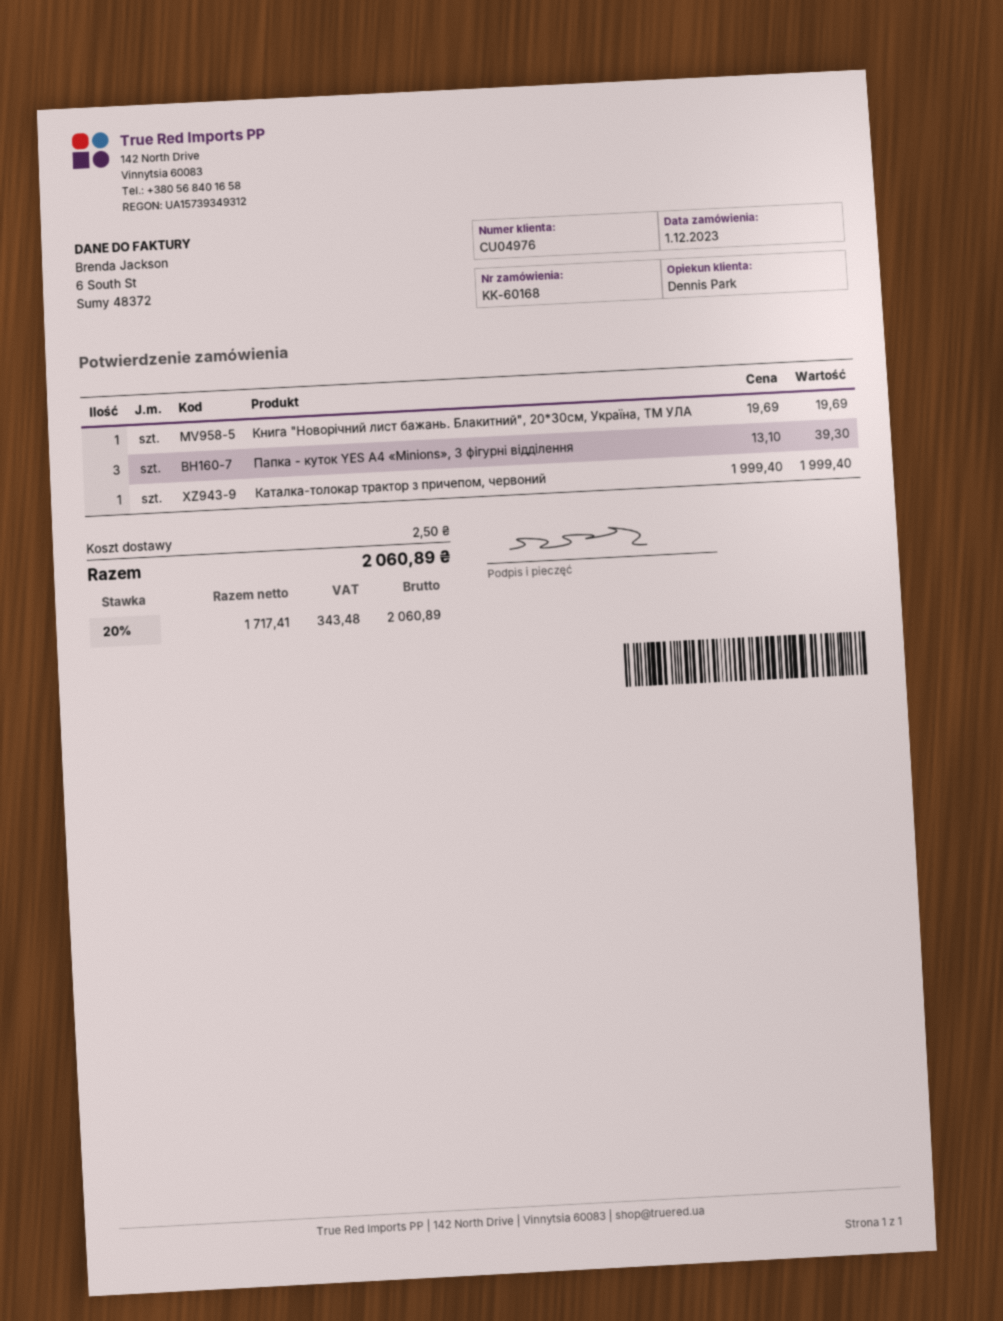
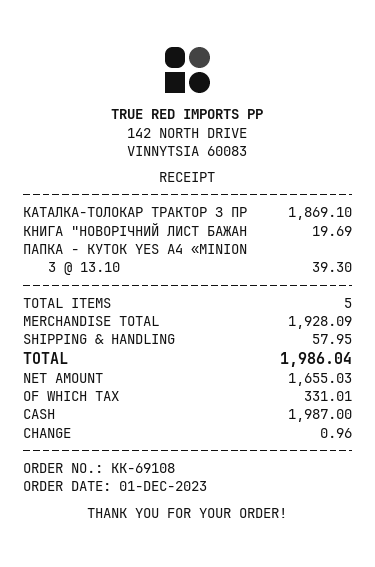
order number: KK-60168 -> KK-69108
Каталка-толокар трактор з причепом, червоний: 1 x 1999.40 = 1999.40 -> 1 x 1869.10 = 1869.10
shipping: 2.50 -> 57.95
net: 1717.41 -> 1655.03
tax: 343.48 -> 331.01
total: 2060.89 -> 1986.04

